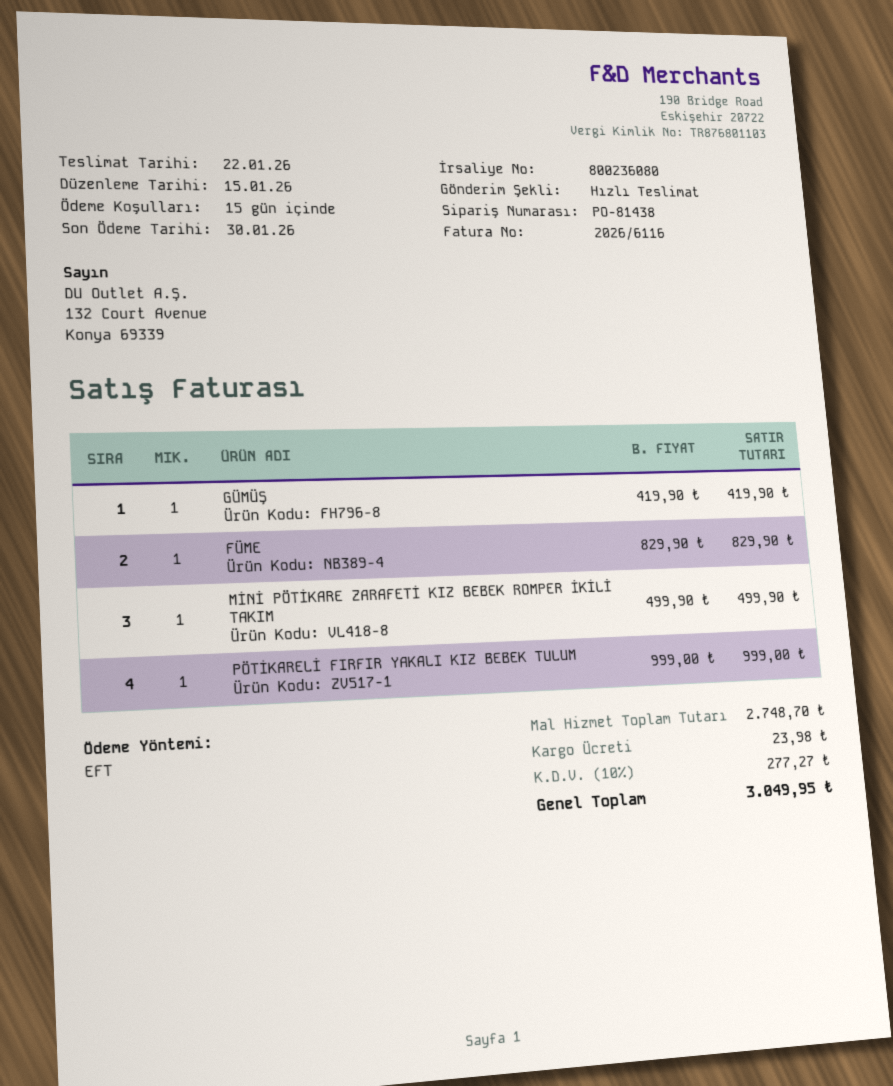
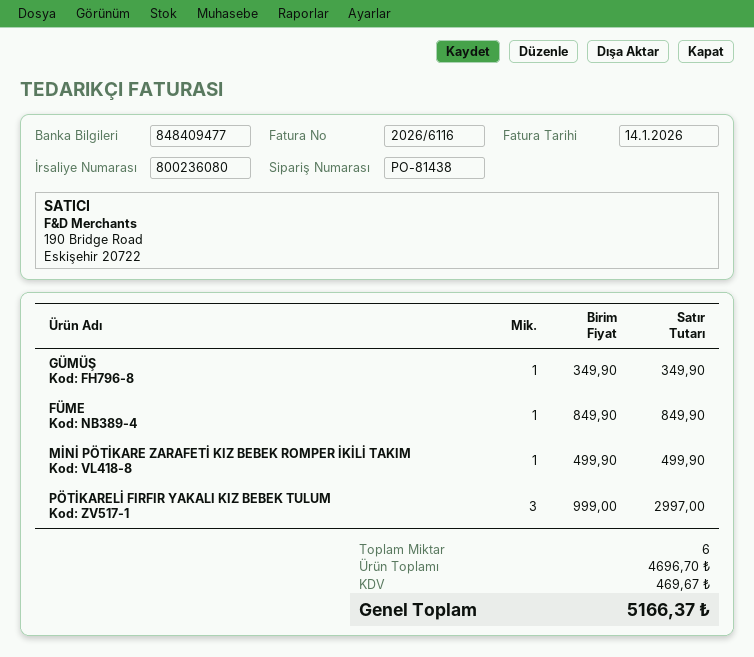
invoice date: 2026-01-15 -> 2026-01-14
GÜMÜŞ: 1 x 419.90 = 419.90 -> 1 x 349.90 = 349.90
FÜME: 1 x 829.90 = 829.90 -> 1 x 849.90 = 849.90
PÖTİKARELİ FIRFIR YAKALI KIZ BEBEK TULUM: 1 x 999.00 = 999.00 -> 3 x 999.00 = 2997.00
subtotal: 2748.70 -> 4696.70
shipping: 23.98 -> none
tax: 277.27 -> 469.67
total: 3049.95 -> 5166.37

